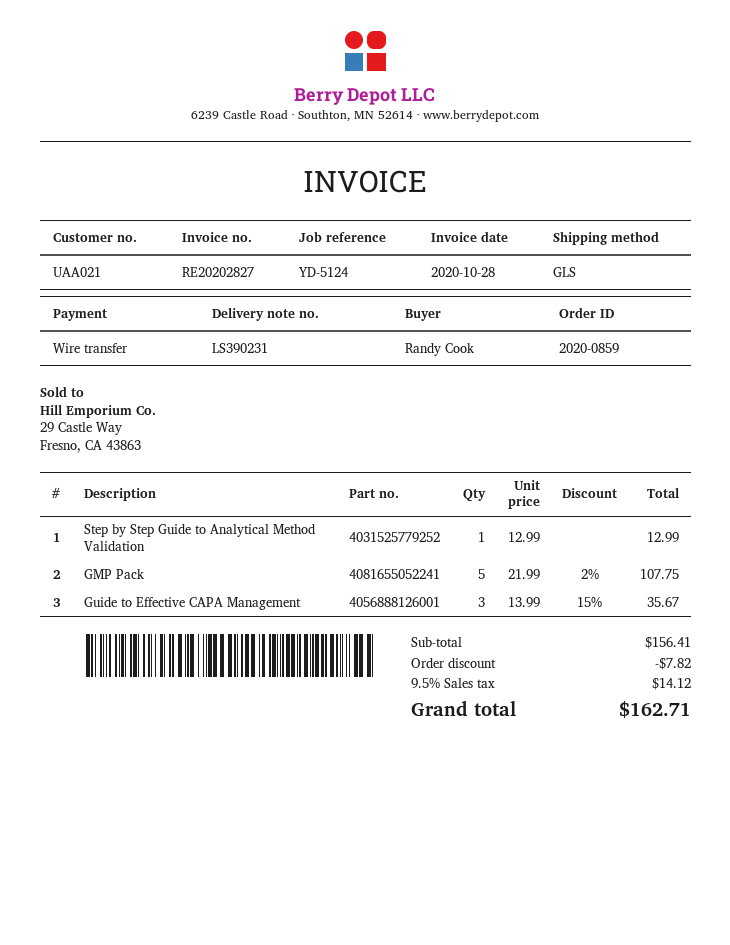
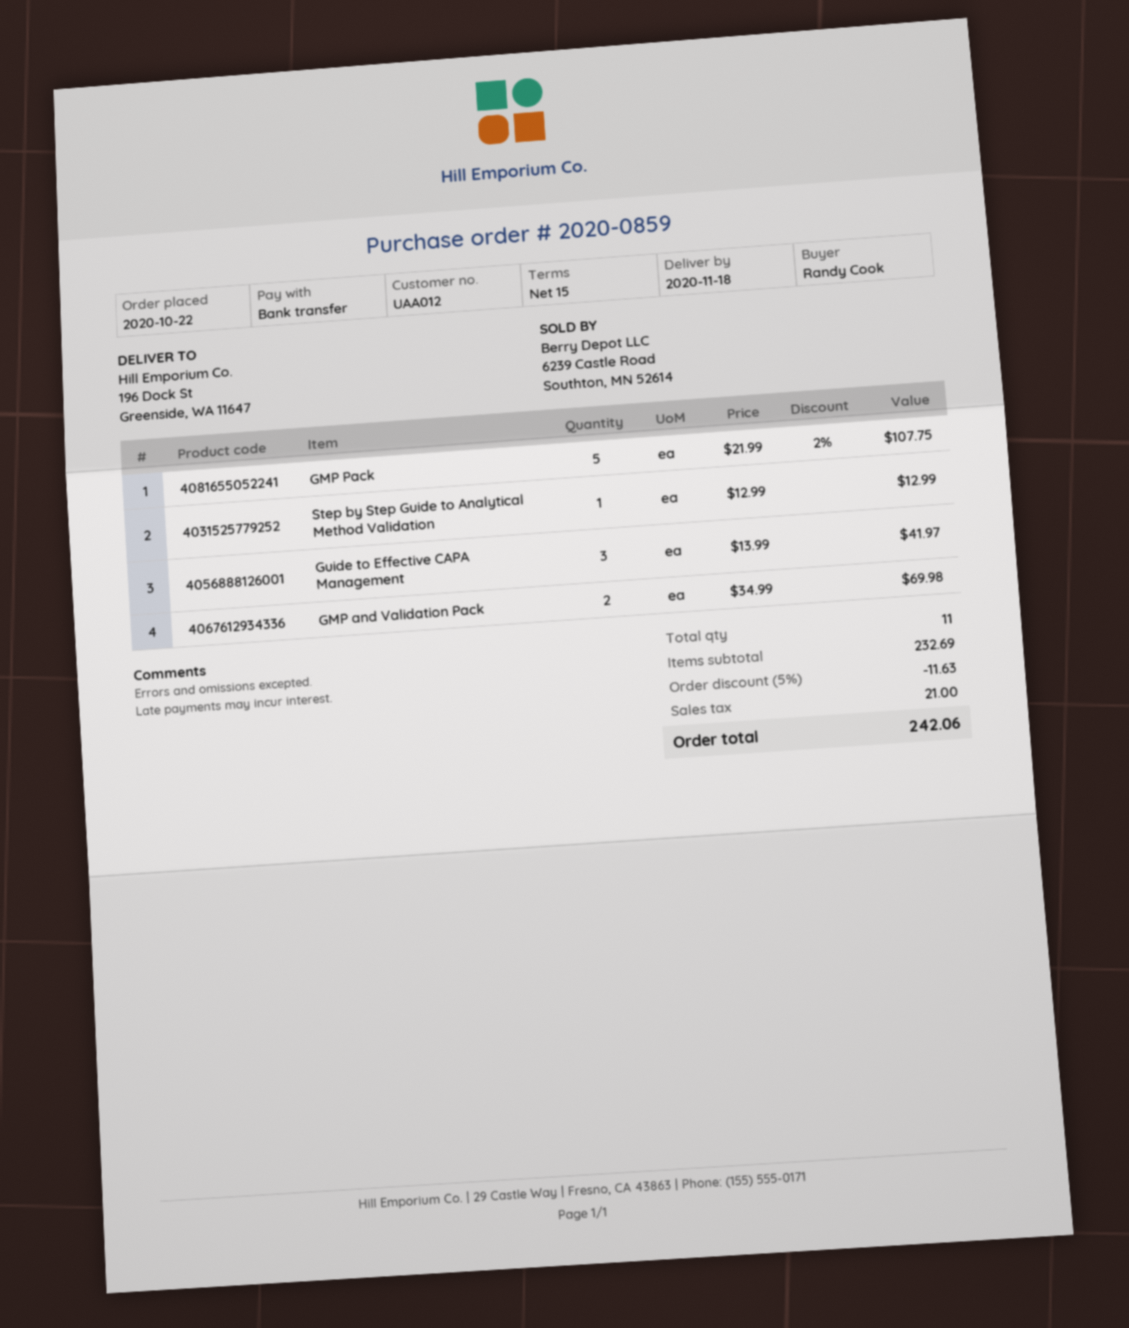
customer number: UAA021 -> UAA012
Guide to Effective CAPA Management: 3 x 13.99 - 15% = 35.67 -> 3 x 13.99 = 41.97
GMP and Validation Pack: none -> 2 x 34.99 = 69.98
subtotal: 156.41 -> 232.69
discount: 7.82 -> 11.63
tax: 14.12 -> 21.00
total: 162.71 -> 242.06

